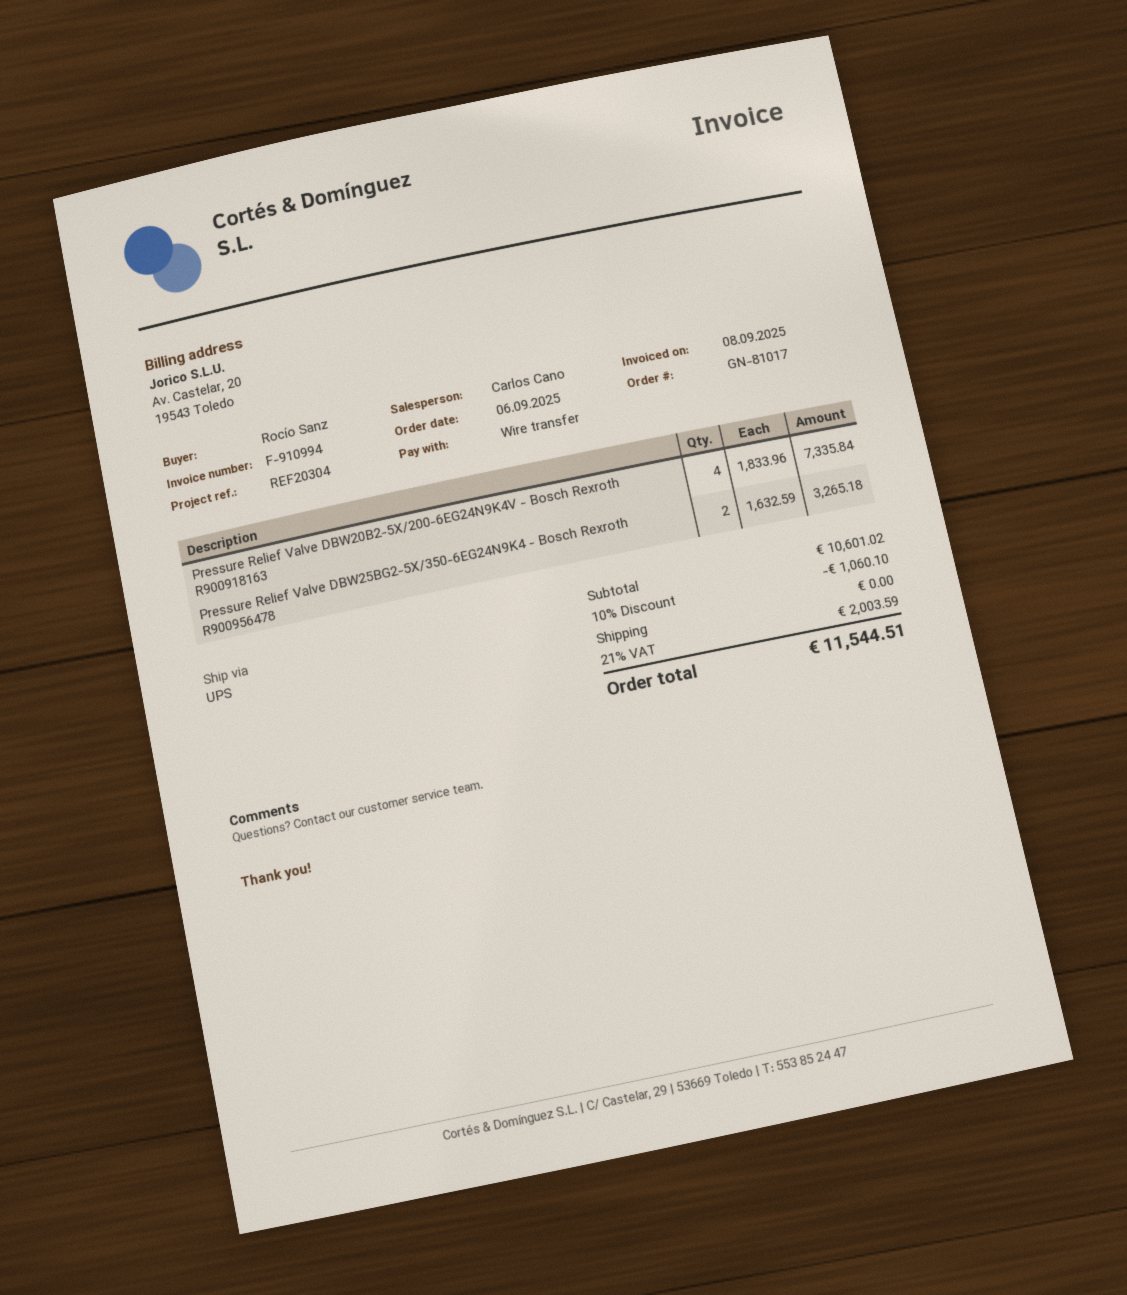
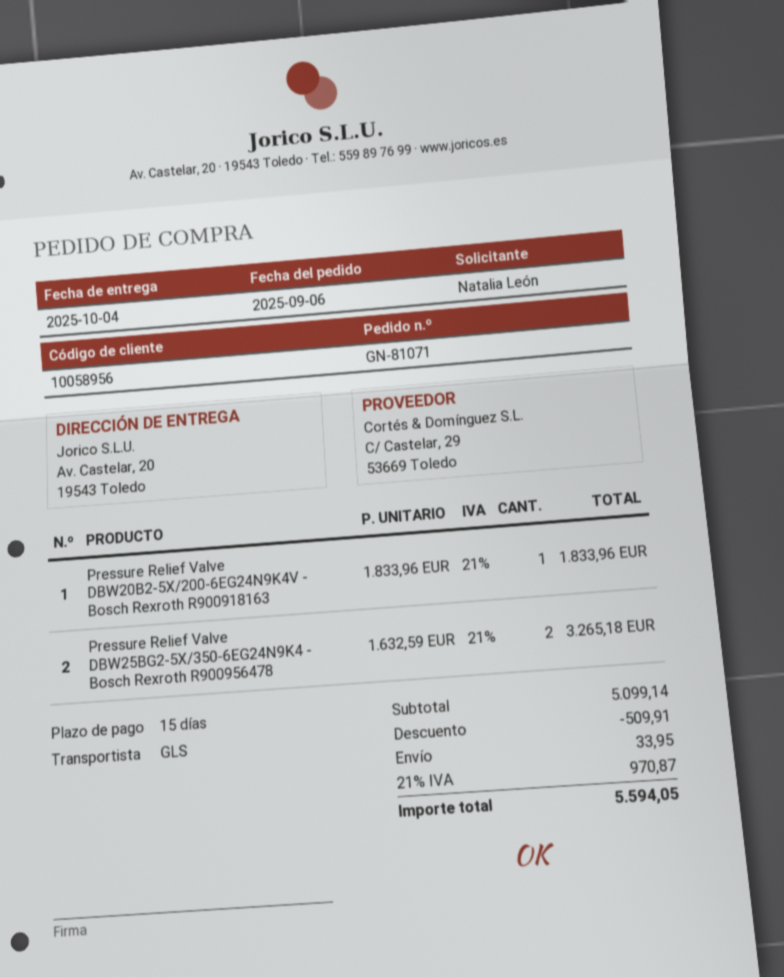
order number: GN-81017 -> GN-81071
ordered by: Rocío Sanz -> Natalia León
shipping method: UPS -> GLS
Pressure Relief Valve DBW20B2-5X/200-6EG24N9K4V - Bosch Rexroth R900918163: 4 x 1833.96 = 7335.84 -> 1 x 1833.96 = 1833.96
subtotal: 10601.02 -> 5099.14
discount: 1060.10 -> 509.91
shipping: 0.00 -> 33.95
tax: 21% = 2003.59 -> 21% = 970.87
total: 11544.51 -> 5594.05

